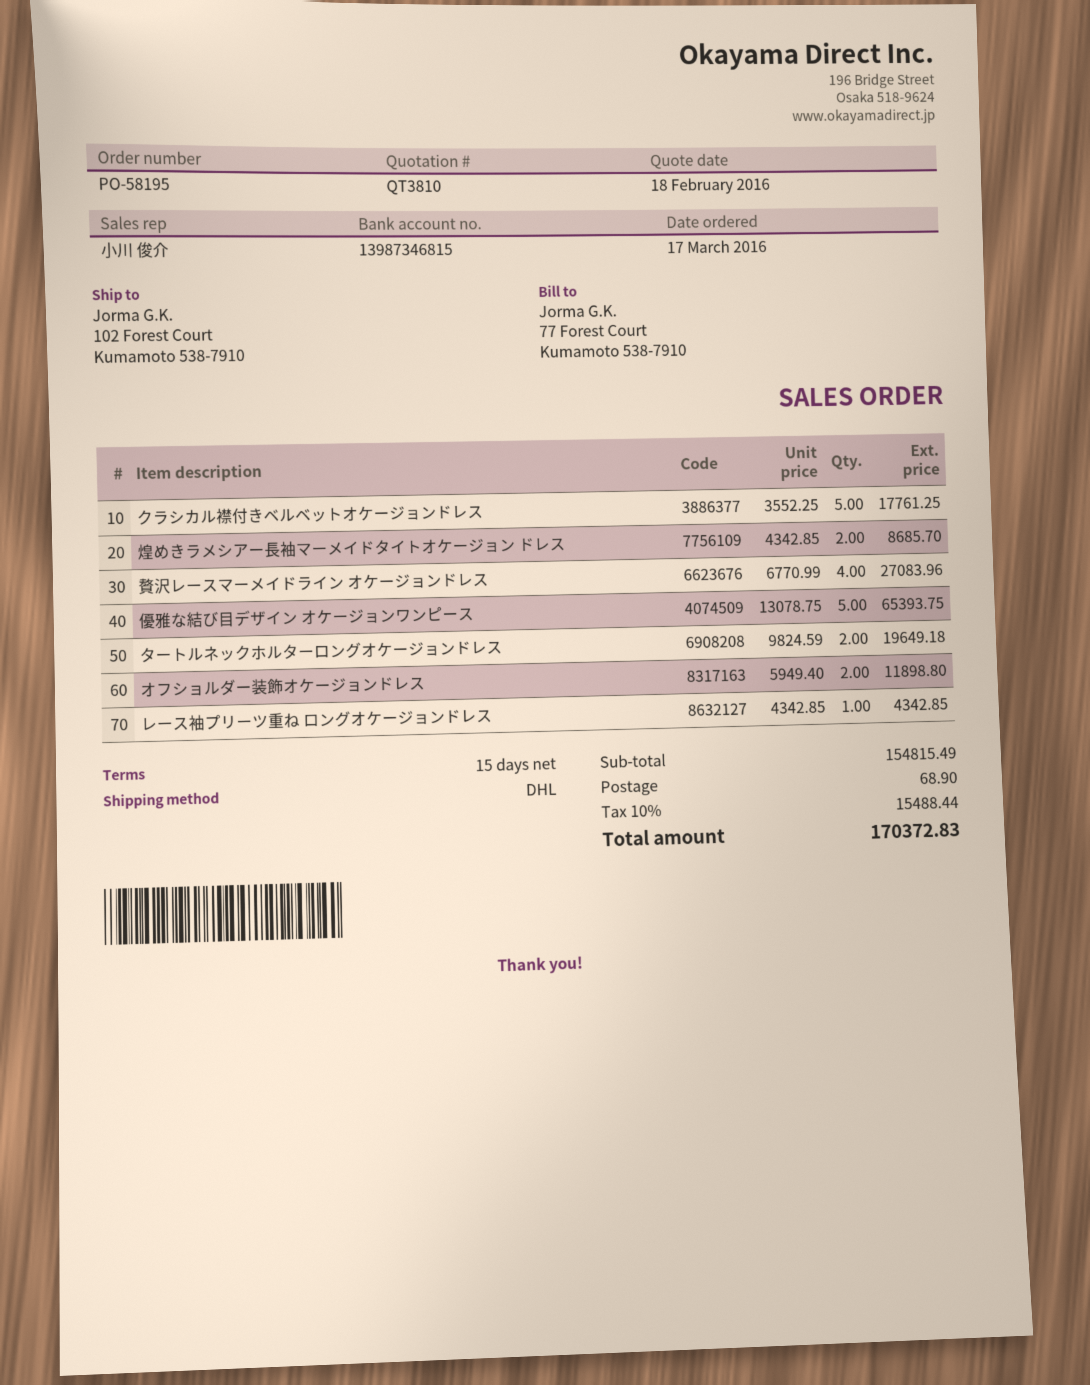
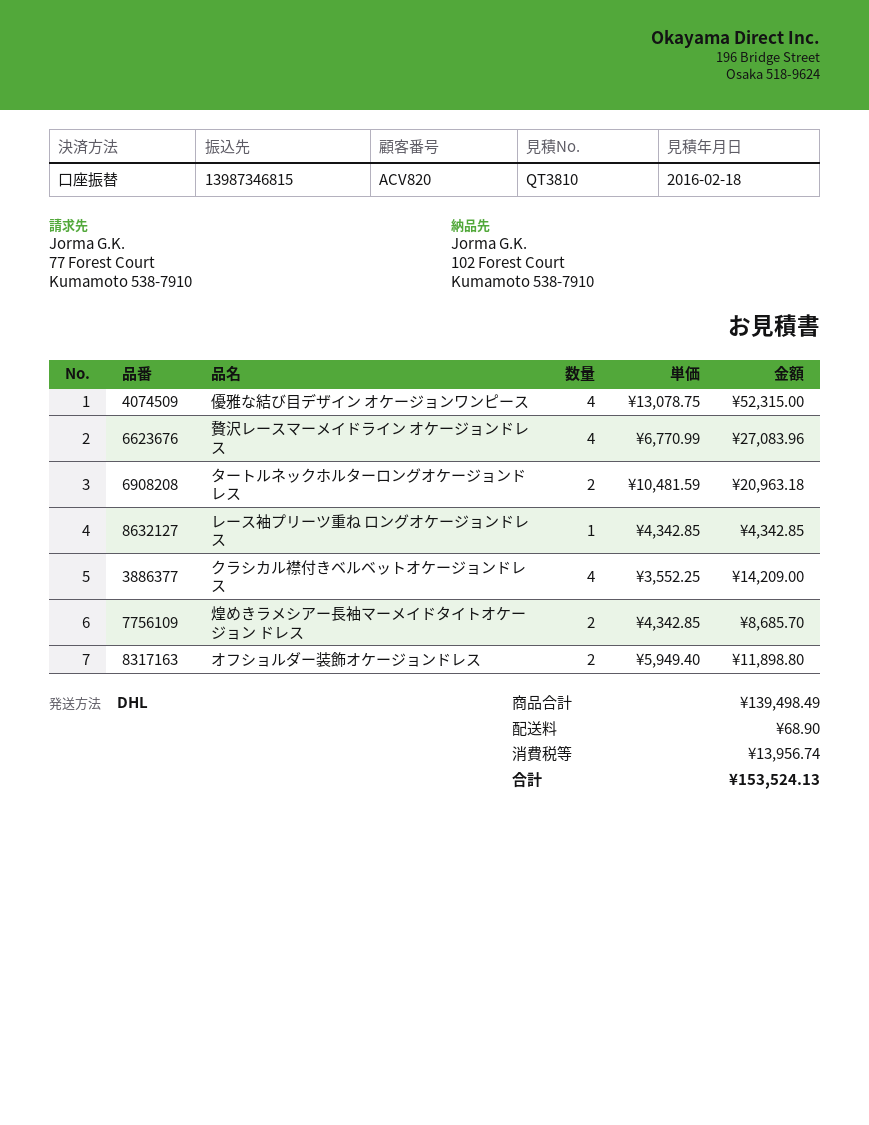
クラシカル襟付きベルベットオケージョンドレス: 5 x 3552.25 = 17761.25 -> 4 x 3552.25 = 14209.00
優雅な結び目デザイン オケージョンワンピース: 5 x 13078.75 = 65393.75 -> 4 x 13078.75 = 52315.00
タートルネックホルターロングオケージョンドレス: 2 x 9824.59 = 19649.18 -> 2 x 10481.59 = 20963.18
subtotal: 154815.49 -> 139498.49
tax: 15488.44 -> 13956.74
total: 170372.83 -> 153524.13

